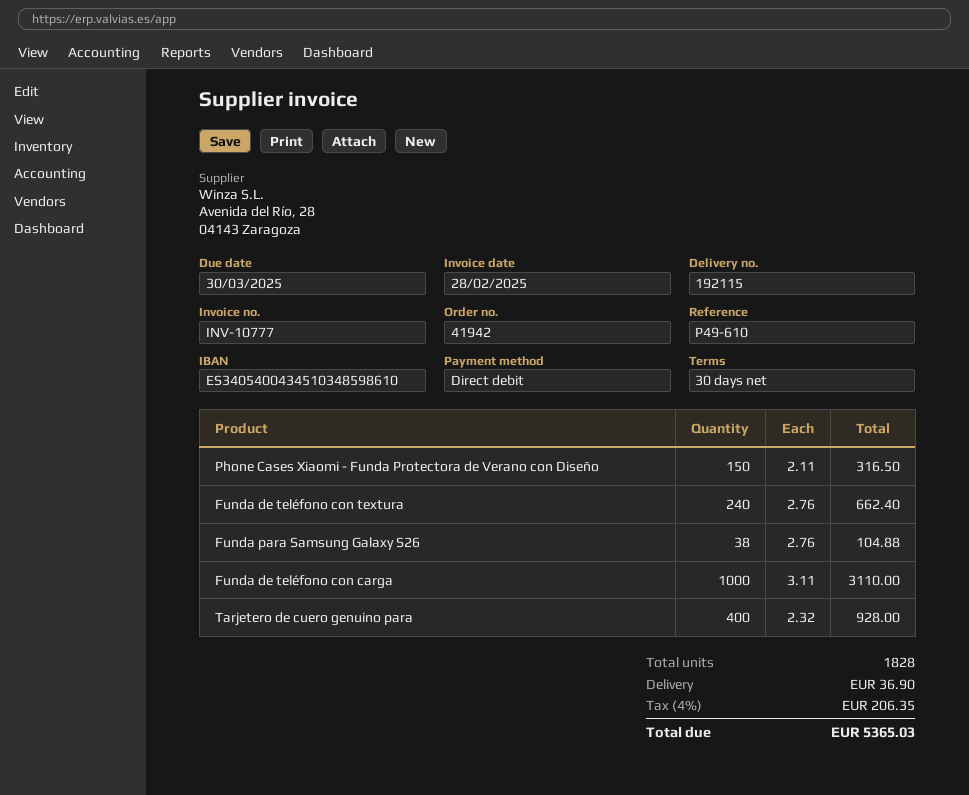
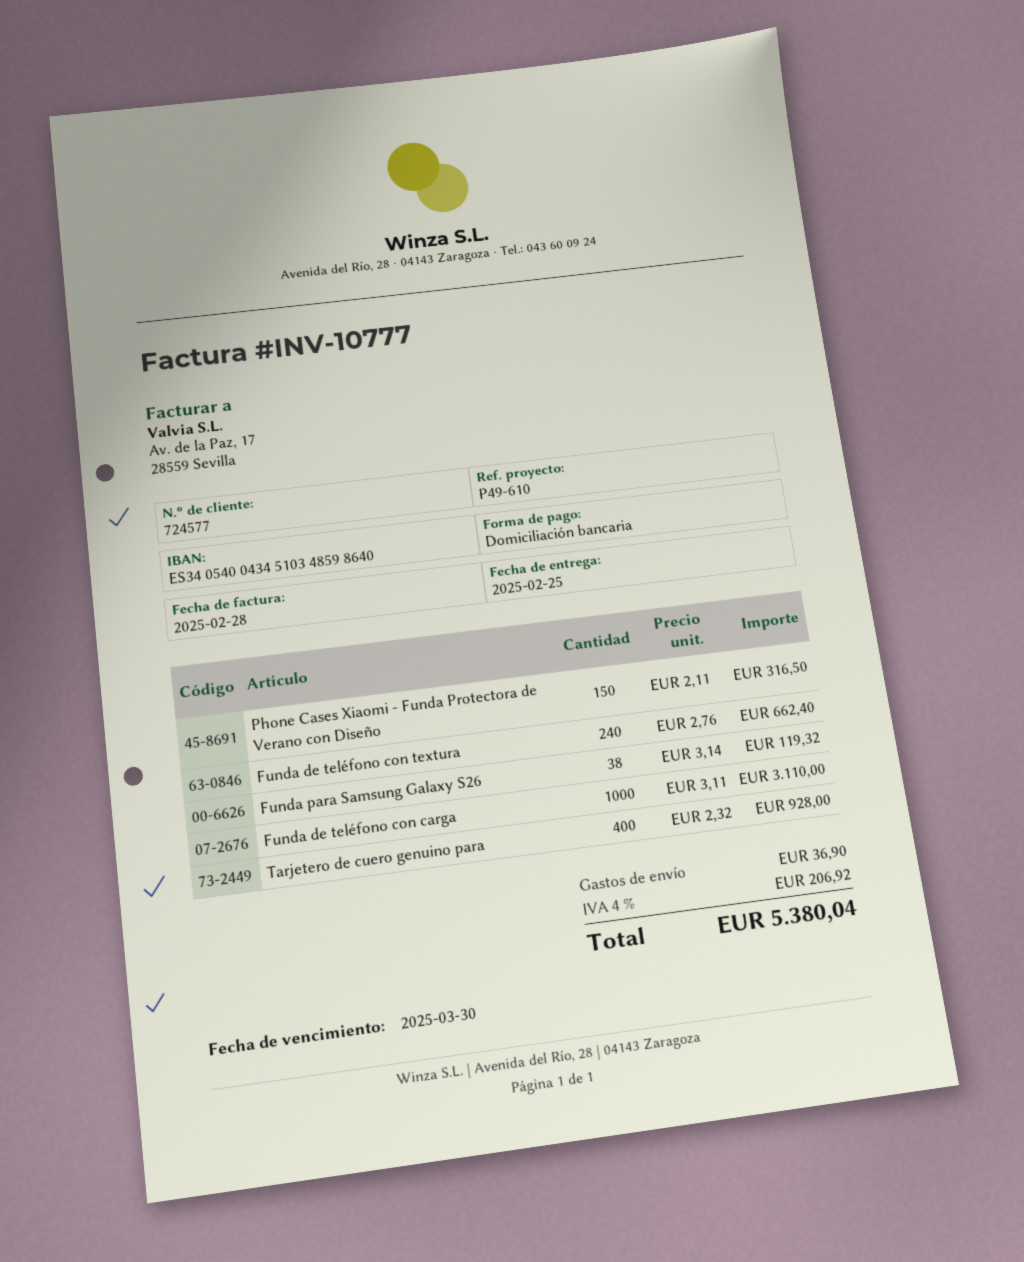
bank account: ES3405400434510348598610 -> ES3405400434510348598640
Funda para Samsung Galaxy S26: 38 x 2.76 = 104.88 -> 38 x 3.14 = 119.32
tax: 4% = 206.35 -> 4% = 206.92
total: 5365.03 -> 5380.04

